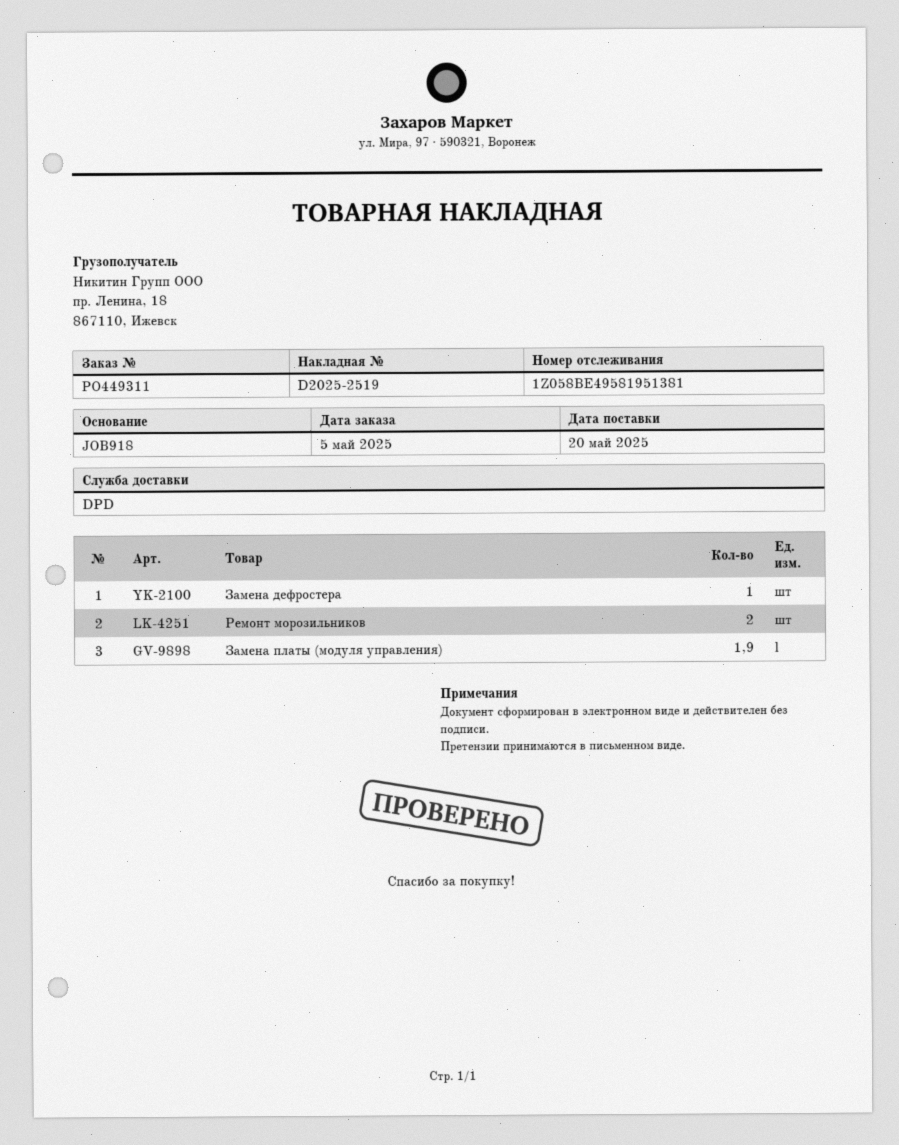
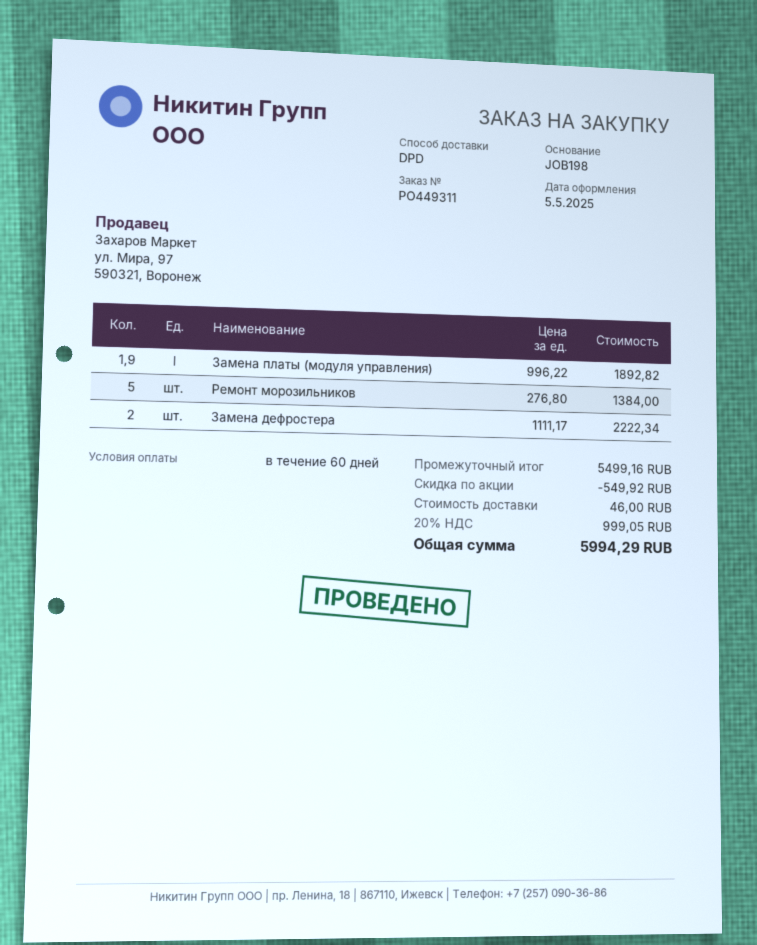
reference: JOB918 -> JOB198
Замена дефростера: 1 -> 2
Ремонт морозильников: 2 -> 5

